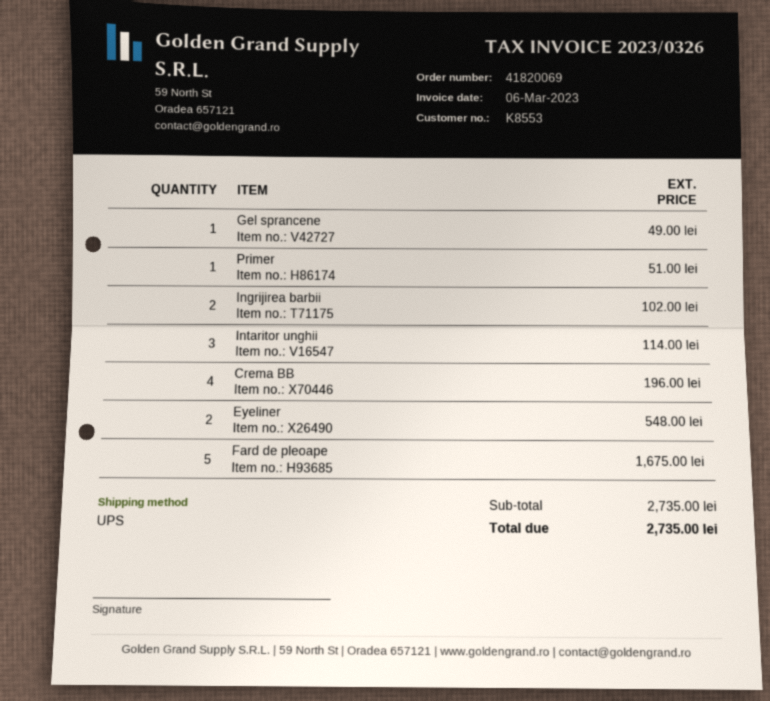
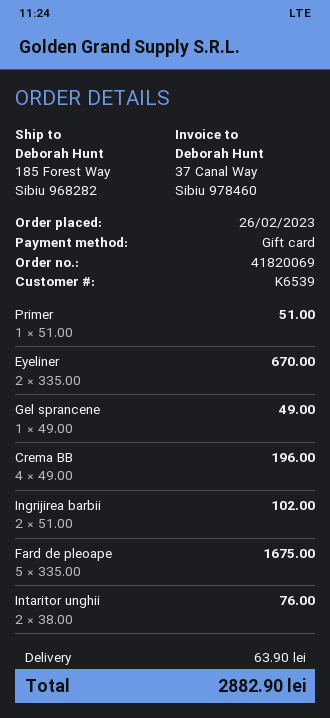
customer number: K8553 -> K6539
Intaritor unghii: 3 for 114.00 -> 2 for 76.00
Eyeliner: 2 for 548.00 -> 2 for 670.00
shipping: none -> 63.90
total: 2735.00 -> 2882.90

